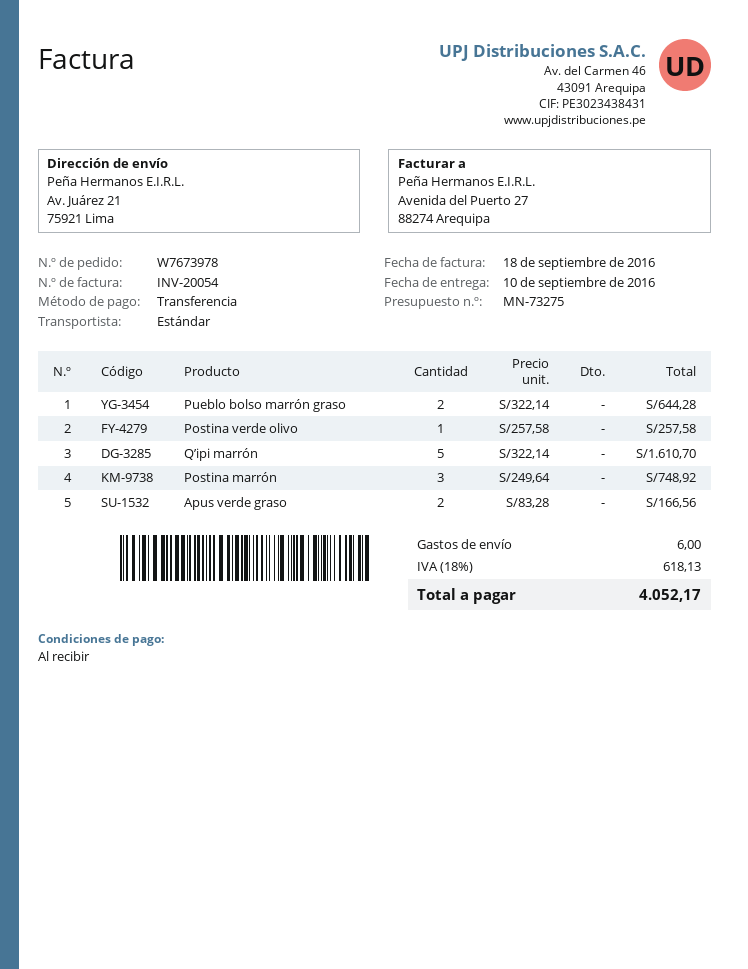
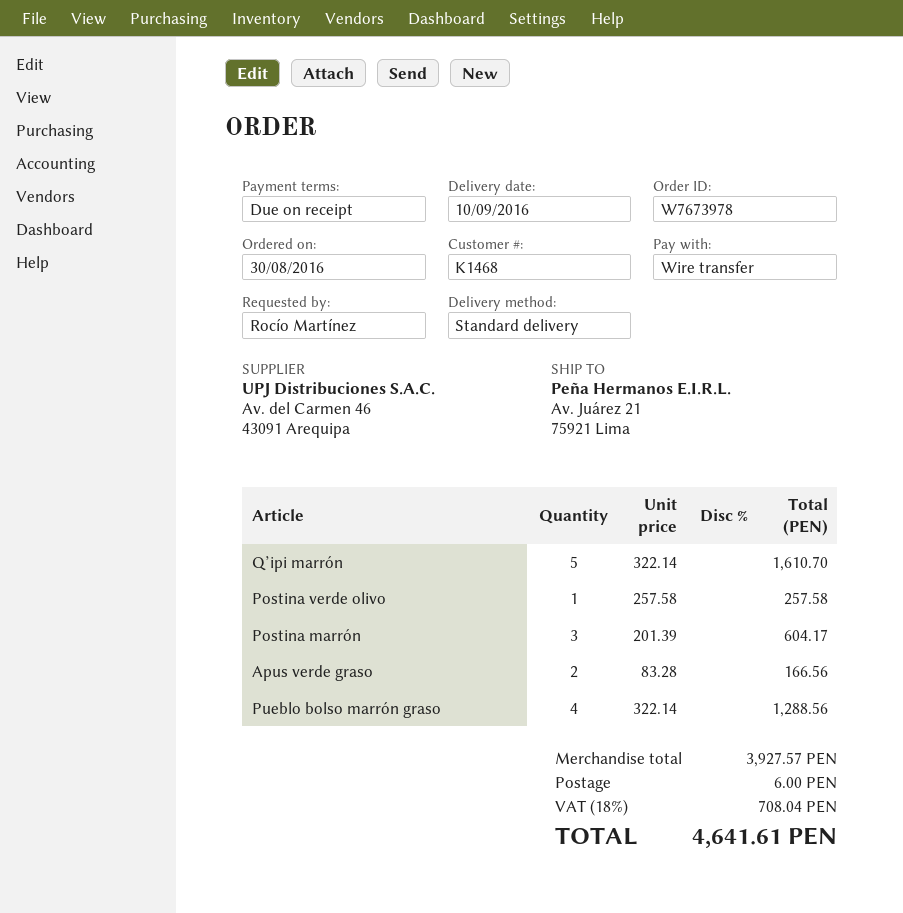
Pueblo bolso marrón graso: 2 x 322.14 = 644.28 -> 4 x 322.14 = 1288.56
Postina marrón: 3 x 249.64 = 748.92 -> 3 x 201.39 = 604.17
tax: 18% = 618.13 -> 18% = 708.04
total: 4052.17 -> 4641.61

